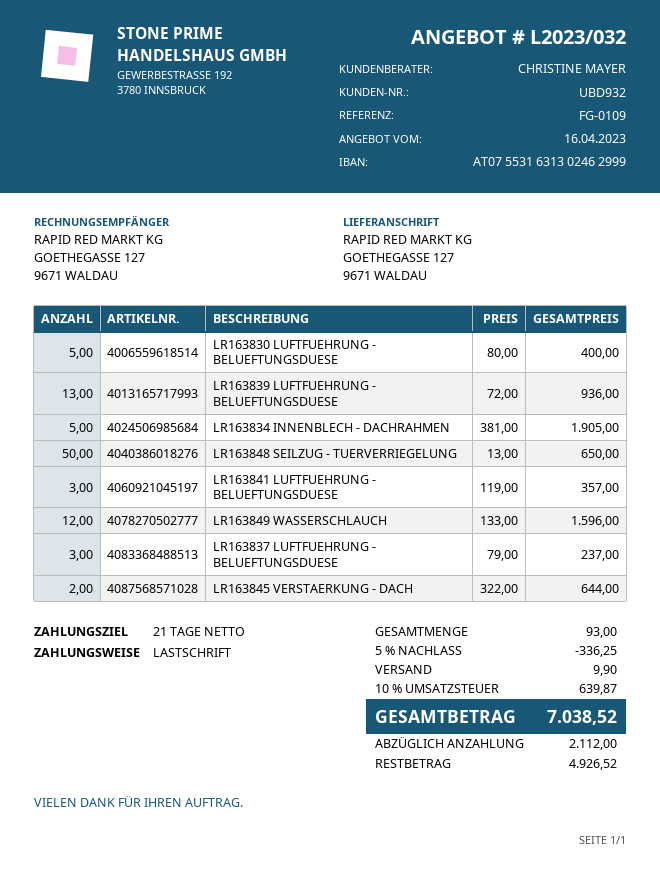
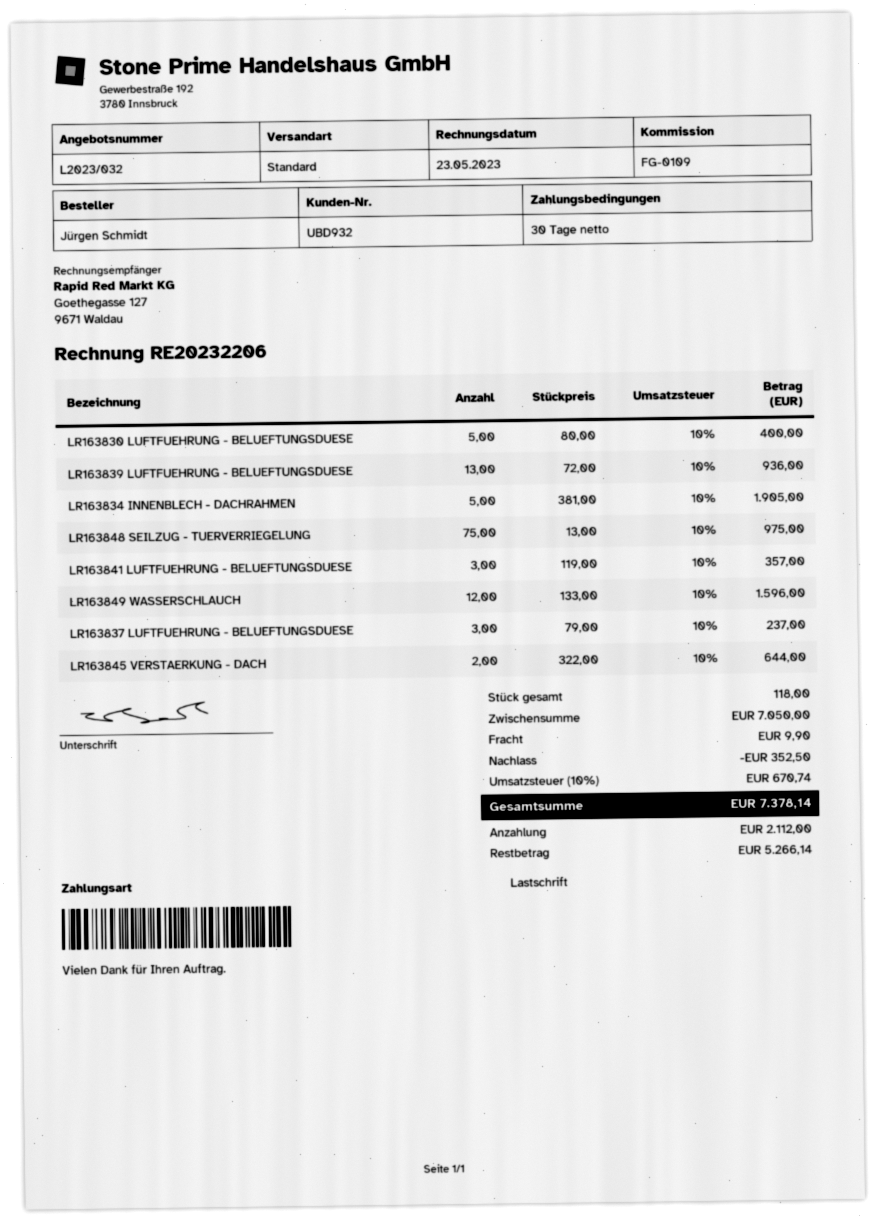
payment terms: 21 days -> 30 days
LR163848 SEILZUG - TUERVERRIEGELUNG: 50 x 13.00 = 650.00 -> 75 x 13.00 = 975.00
total quantity: 93 -> 118
discount: 336.25 -> 352.50
tax: 10% = 639.87 -> 10% = 670.74
total: 7038.52 -> 7378.14
balance: 4926.52 -> 5266.14

